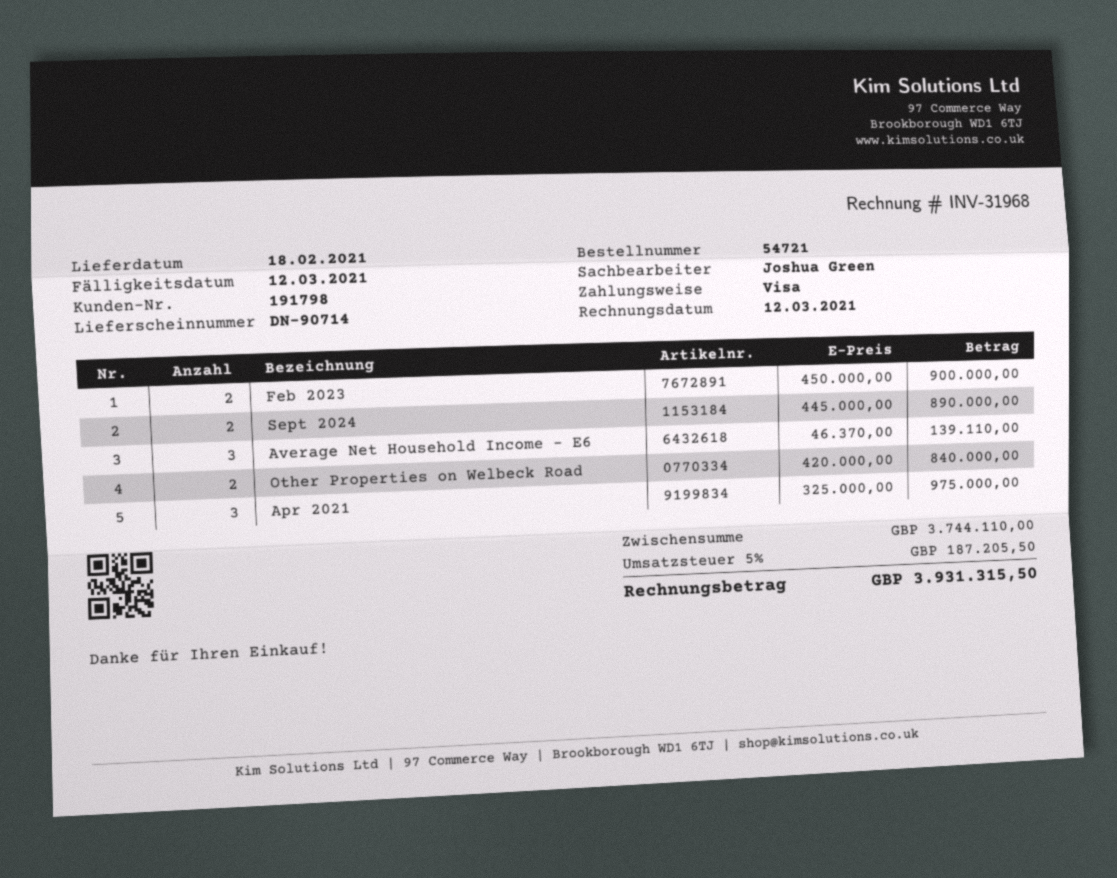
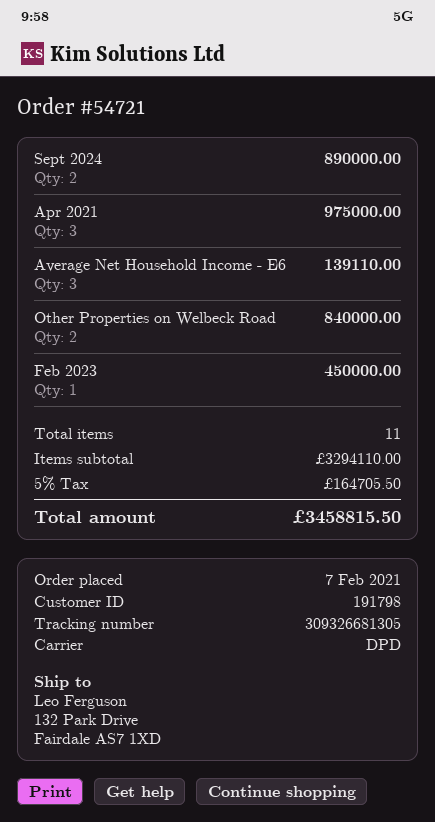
Feb 2023: 2 for 900000.00 -> 1 for 450000.00
subtotal: 3744110.00 -> 3294110.00
tax: 5% = 187205.50 -> 5% = 164705.50
total: 3931315.50 -> 3458815.50

